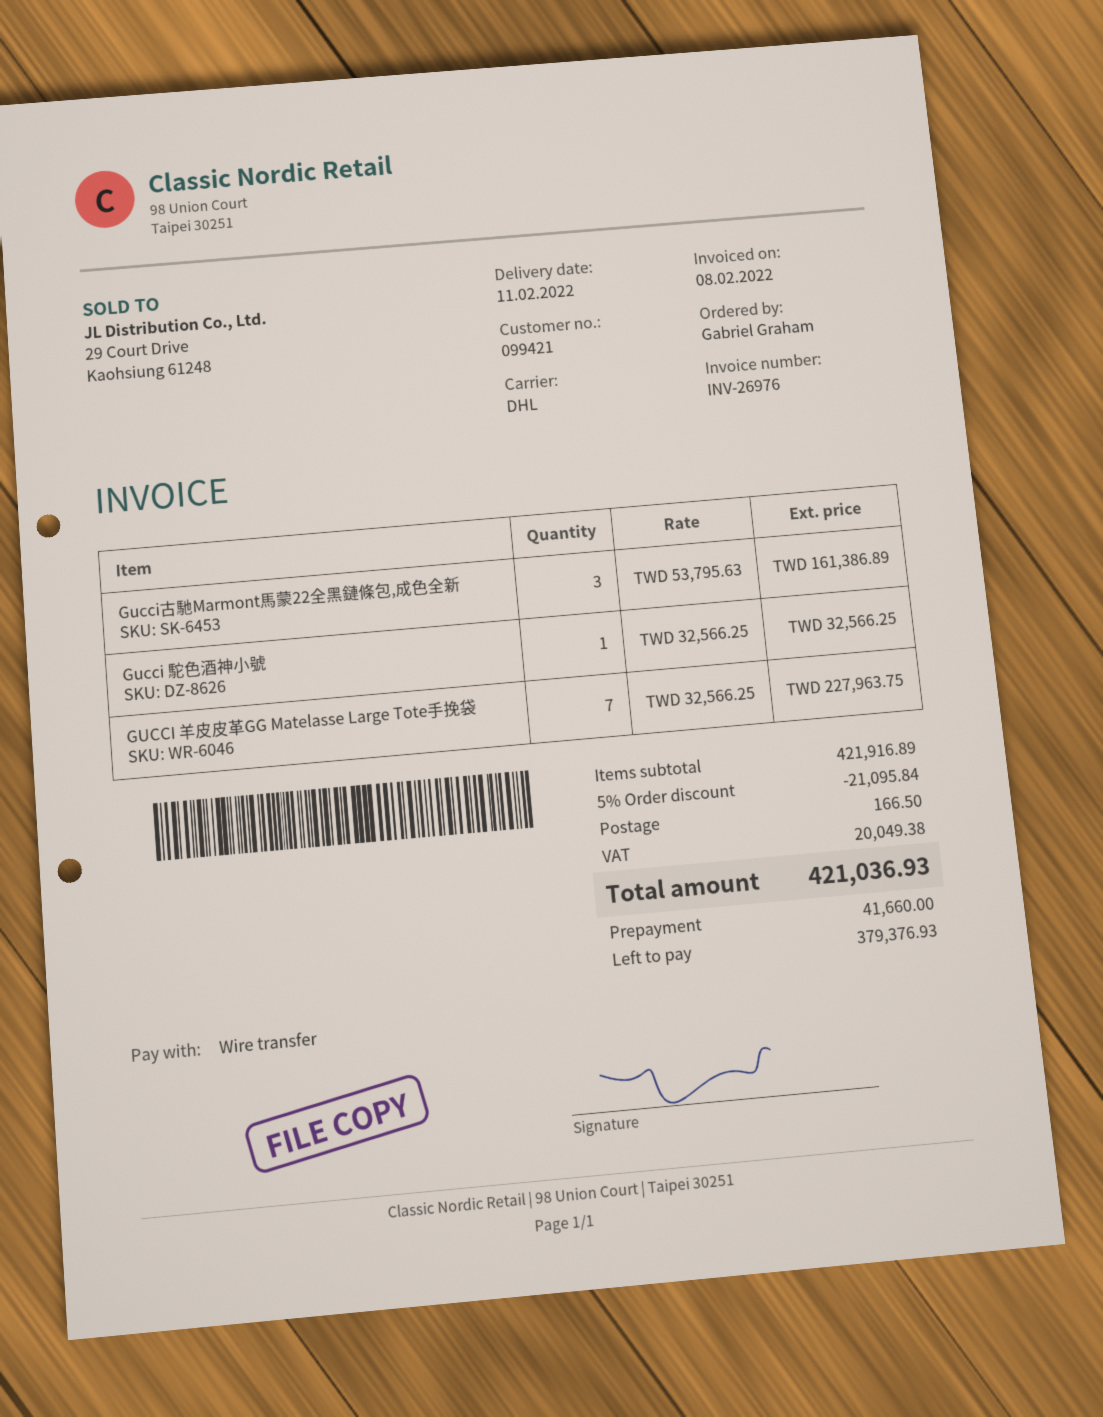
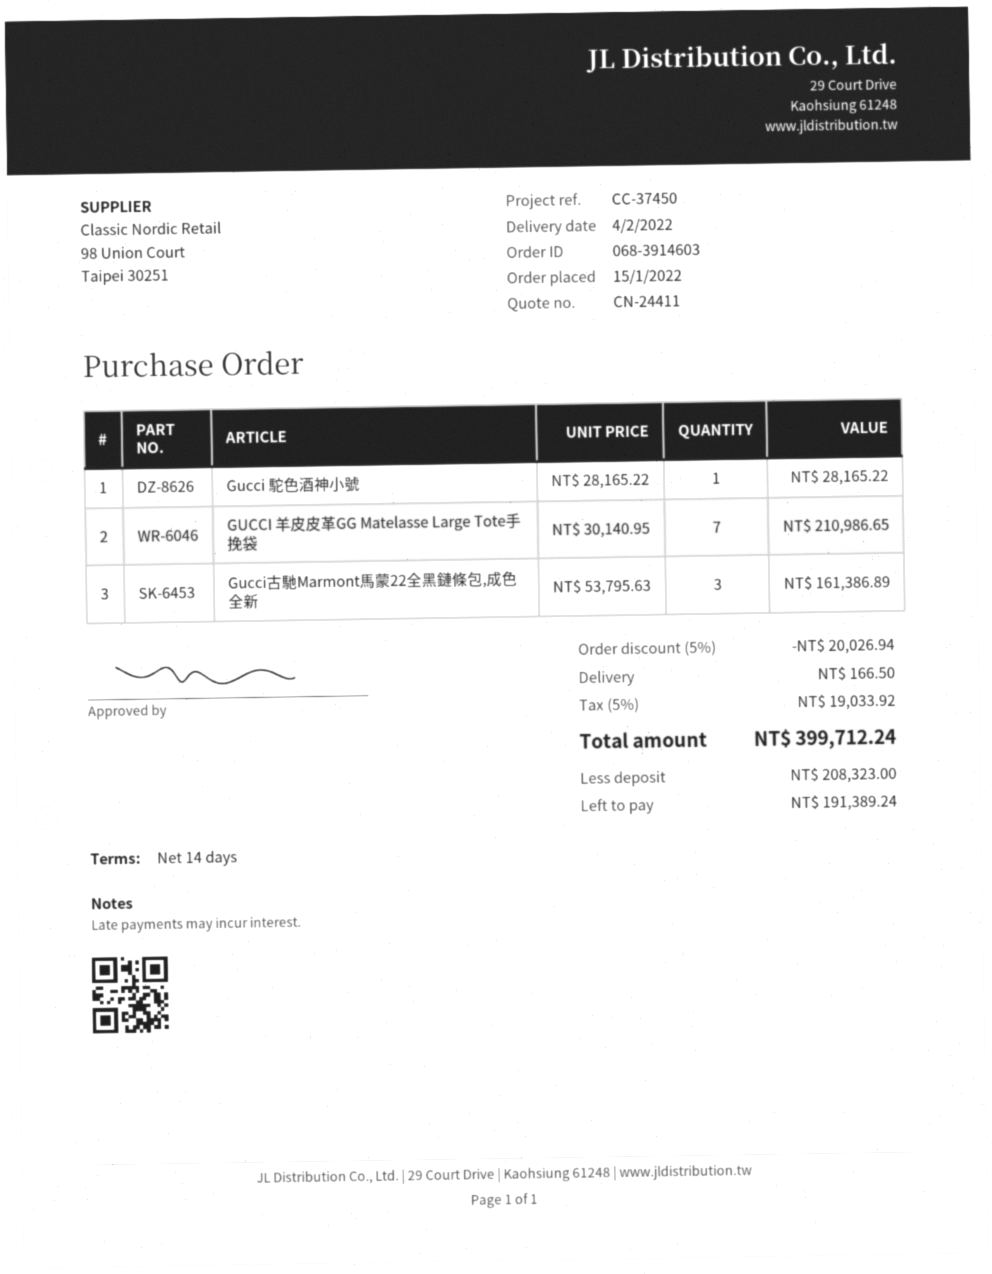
delivery date: 2022-02-11 -> 2022-02-04
Gucci 駝色酒神小號: 1 x 32566.25 = 32566.25 -> 1 x 28165.22 = 28165.22
GUCCI 羊皮皮革GG Matelasse Large Tote手挽袋: 7 x 32566.25 = 227963.75 -> 7 x 30140.95 = 210986.65
discount: 5% = 21095.84 -> 5% = 20026.94
tax: 20049.38 -> 19033.92
total: 421036.93 -> 399712.24
deposit: 41660.00 -> 208323.00
balance: 379376.93 -> 191389.24

